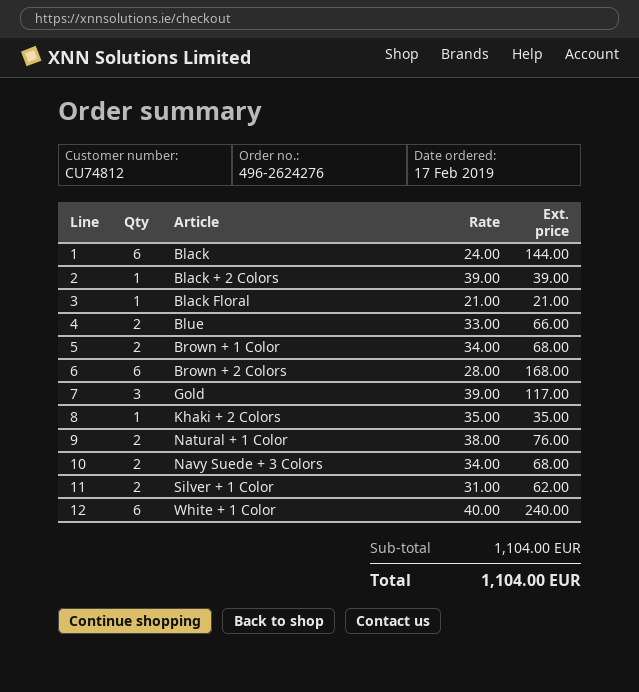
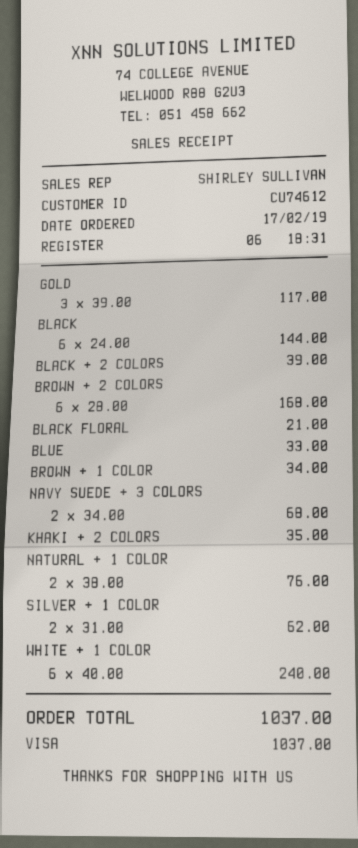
customer number: CU74812 -> CU74612
Blue: 2 x 33.00 = 66.00 -> 1 x 33.00 = 33.00
Brown + 1 Color: 2 x 34.00 = 68.00 -> 1 x 34.00 = 34.00
total: 1104.00 -> 1037.00

